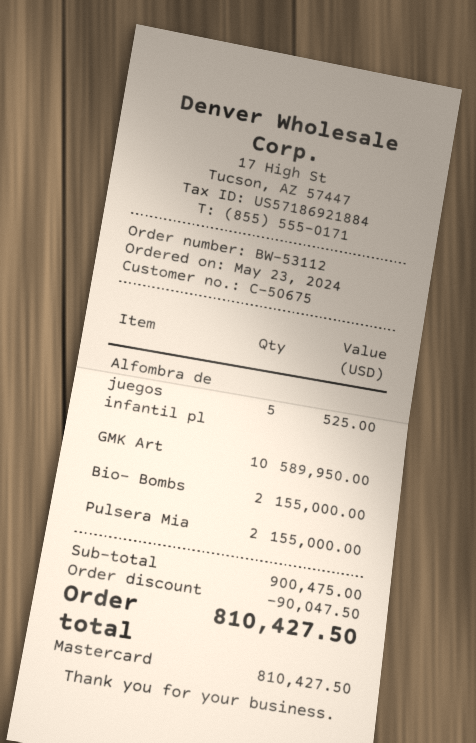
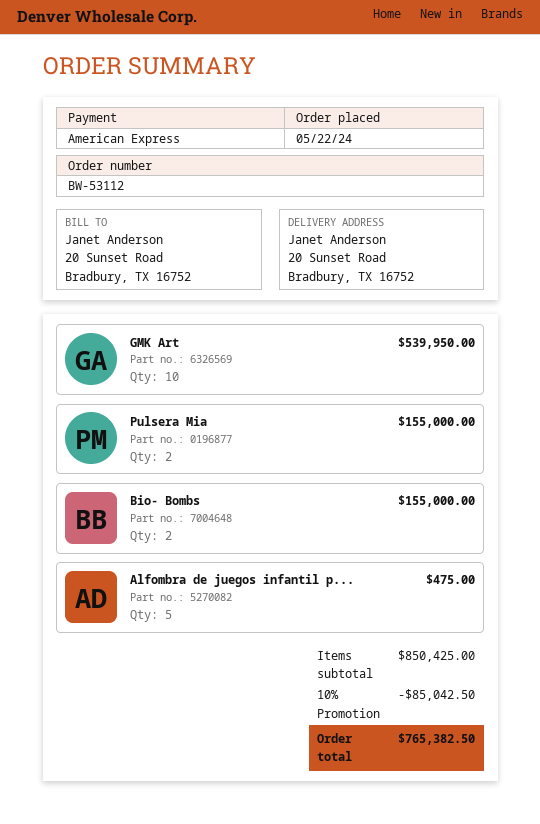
order date: 2024-05-23 -> 2024-05-22
payment method: Mastercard -> American Express
Alfombra de juegos infantil pl: 5 for 525.00 -> 5 for 475.00
GMK Art: 10 for 589950.00 -> 10 for 539950.00
subtotal: 900475.00 -> 850425.00
discount: 90047.50 -> 85042.50
total: 810427.50 -> 765382.50

